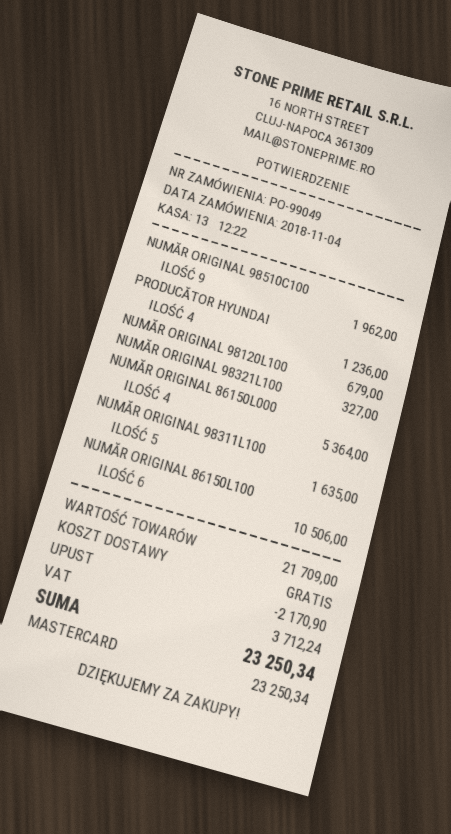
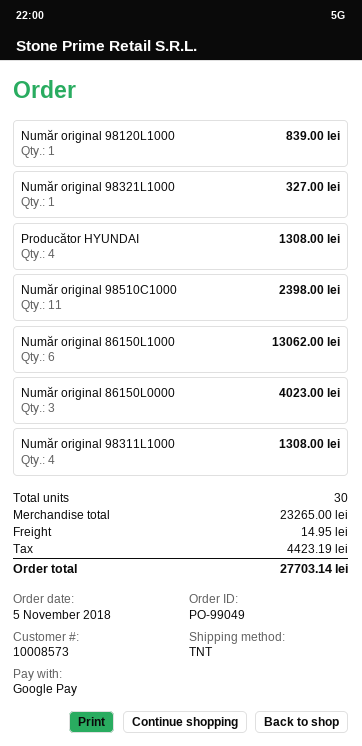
order date: 2018-11-04 -> 2018-11-05
payment method: Mastercard -> Google Pay
NUMĂR ORIGINAL 98510C100: 9 for 1962.00 -> 11 for 2398.00
PRODUCĂTOR HYUNDAI: 4 for 1236.00 -> 4 for 1308.00
NUMĂR ORIGINAL 98120L100: 1 for 679.00 -> 1 for 839.00
NUMĂR ORIGINAL 86150L000: 4 for 5364.00 -> 3 for 4023.00
NUMĂR ORIGINAL 98311L100: 5 for 1635.00 -> 4 for 1308.00
NUMĂR ORIGINAL 86150L100: 6 for 10506.00 -> 6 for 13062.00
subtotal: 21709.00 -> 23265.00
discount: 2170.90 -> none
shipping: 0.00 -> 14.95
tax: 3712.24 -> 4423.19
total: 23250.34 -> 27703.14

